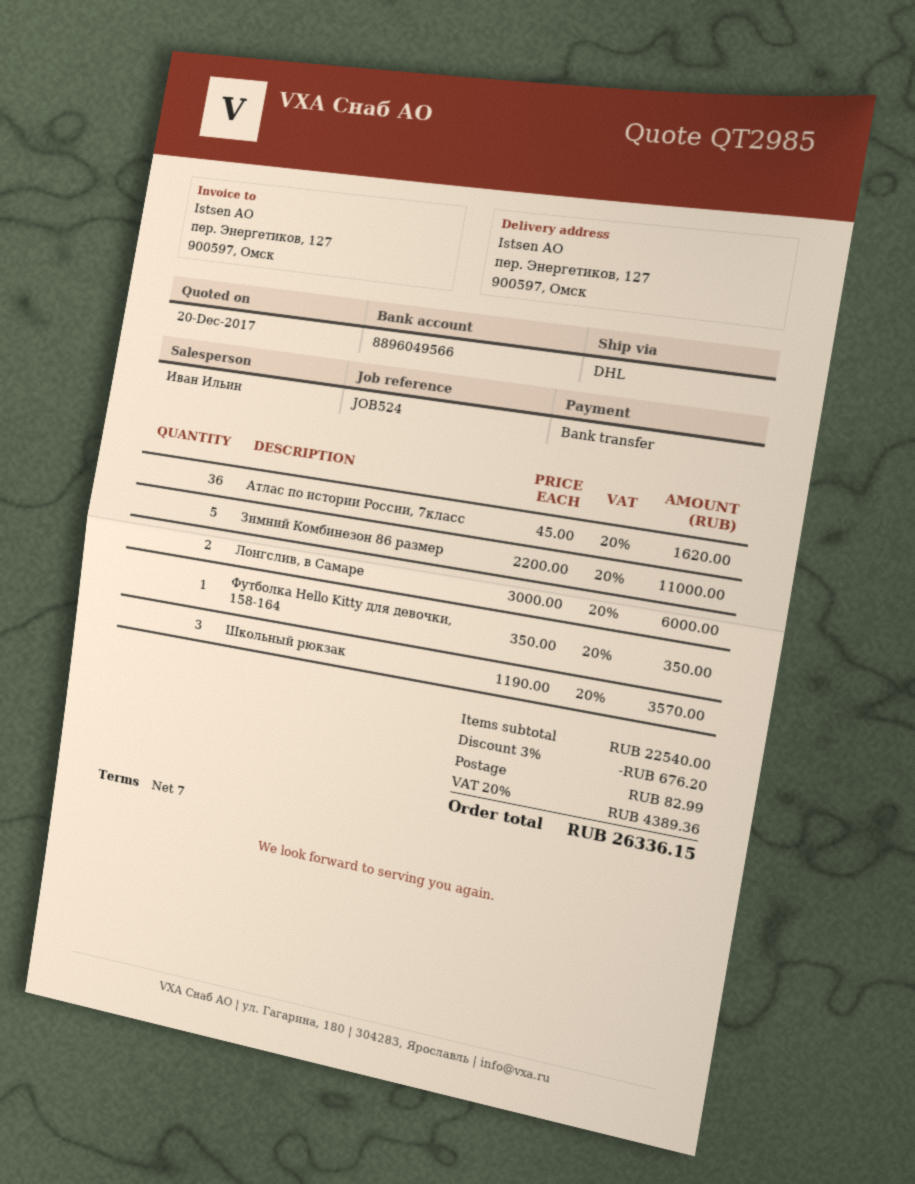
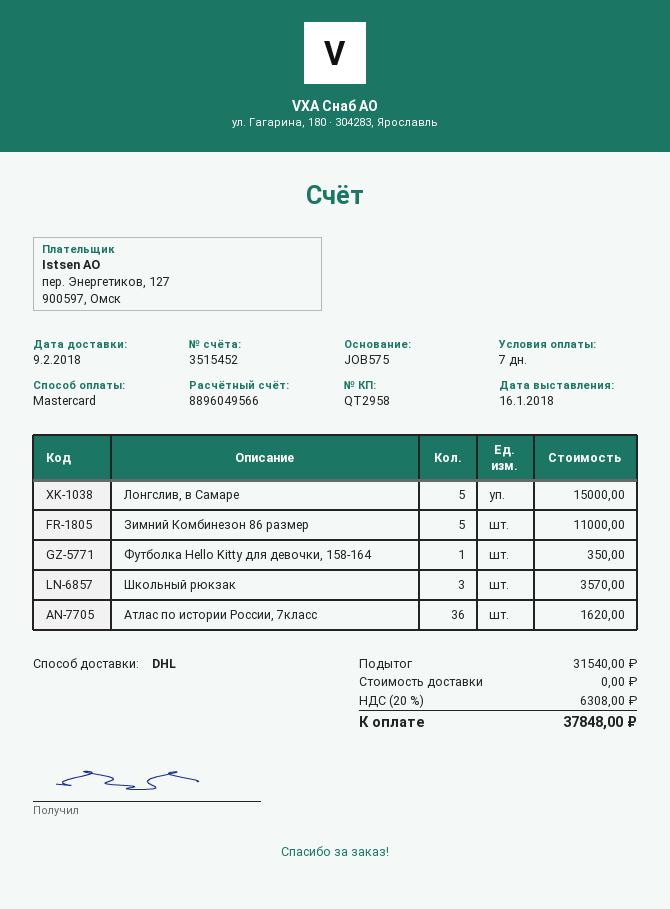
quote number: QT2985 -> QT2958
reference: JOB524 -> JOB575
payment method: bank transfer -> Mastercard
Лонгслив, в Самаре: 2 for 6000.00 -> 5 for 15000.00
subtotal: 22540.00 -> 31540.00
discount: 3% = 676.20 -> none
shipping: 82.99 -> 0.00
tax: 20% = 4389.36 -> 20% = 6308.00
total: 26336.15 -> 37848.00

